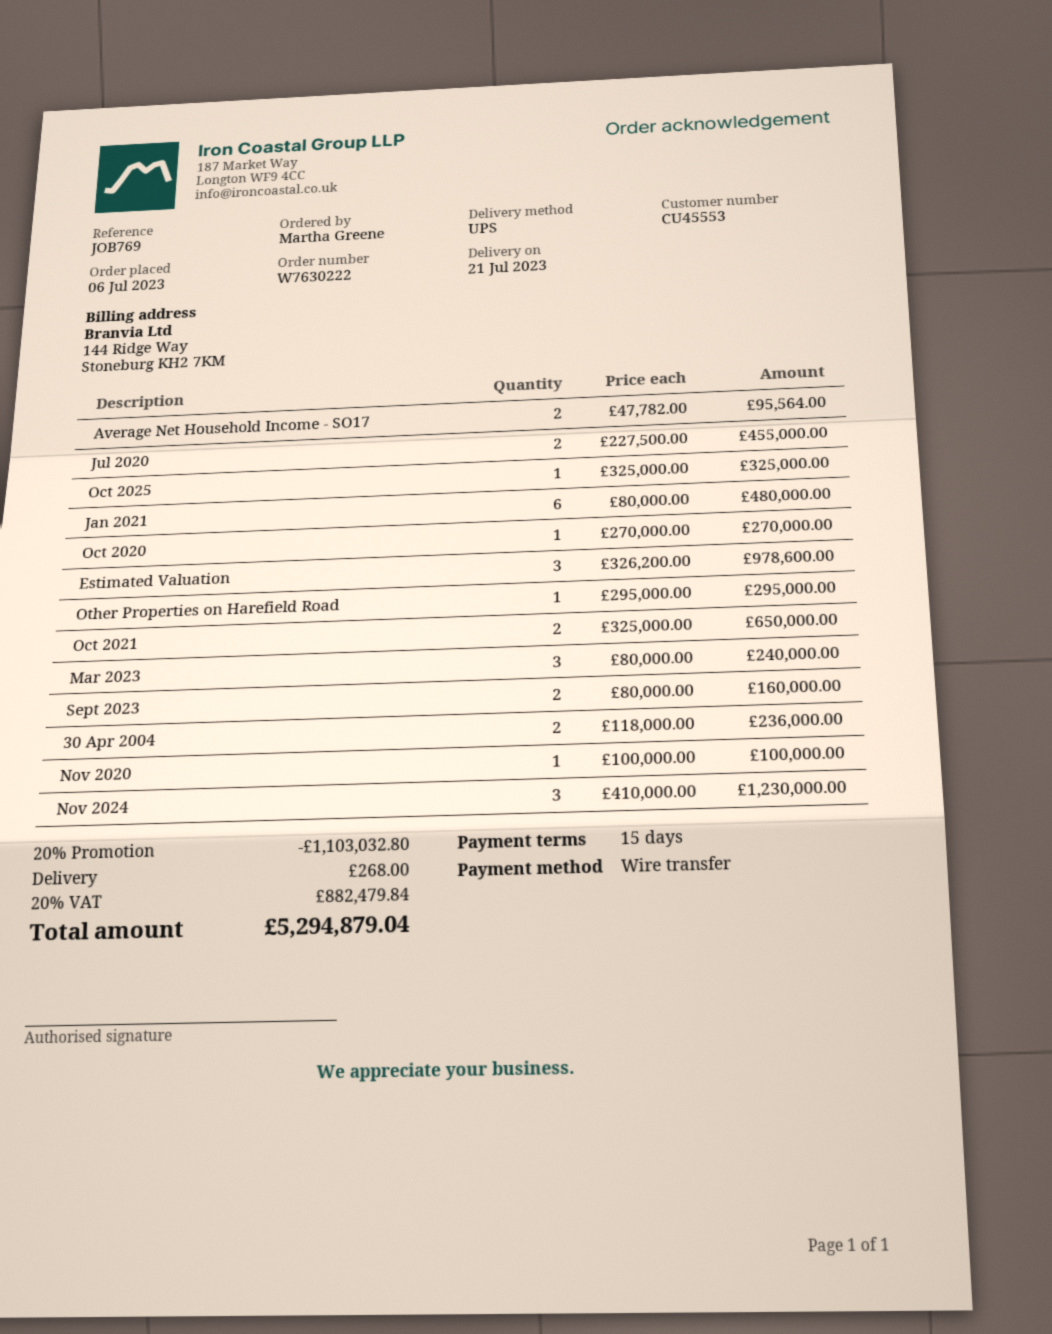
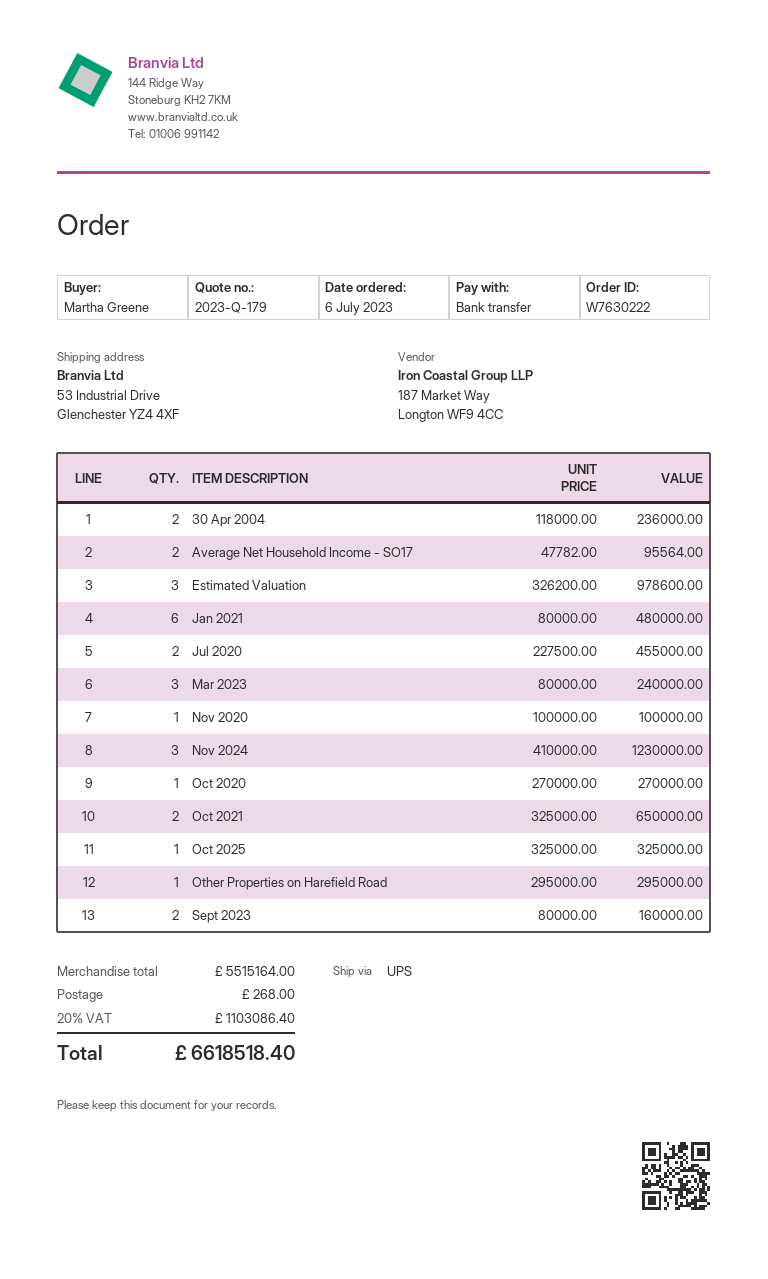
discount: 20% = 1103032.80 -> none
tax: 20% = 882479.84 -> 20% = 1103086.40
total: 5294879.04 -> 6618518.40

